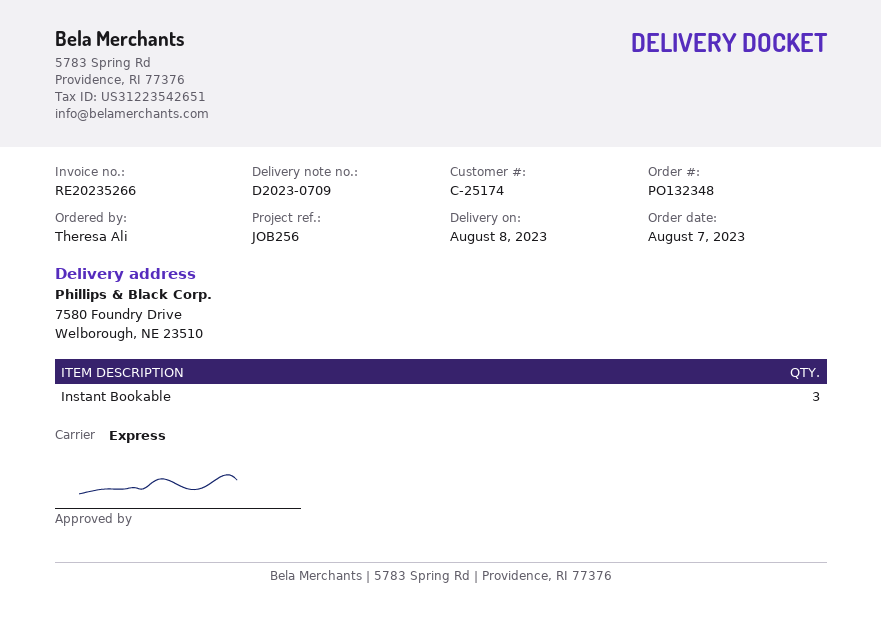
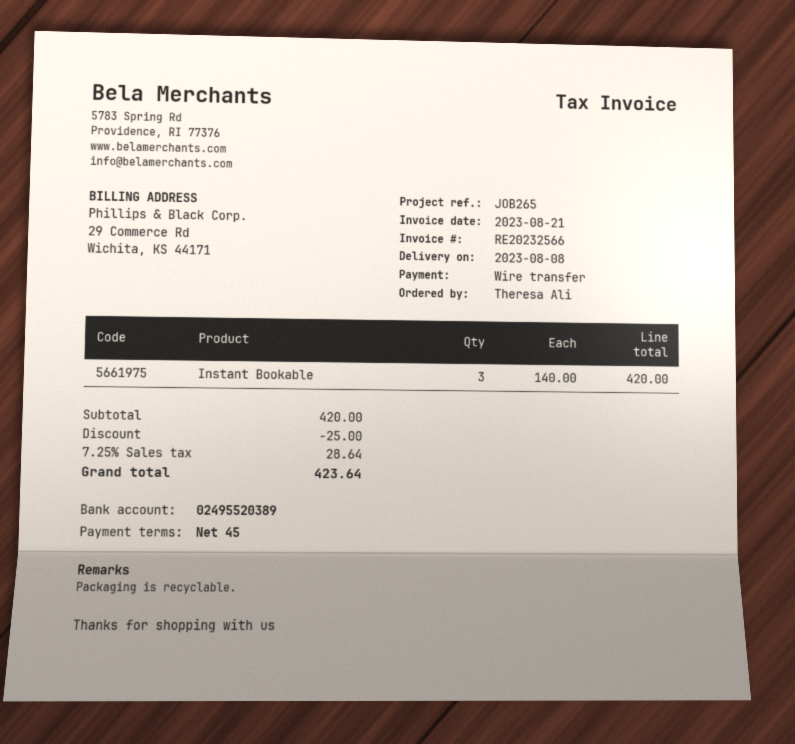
invoice number: RE20235266 -> RE20232566
reference: JOB256 -> JOB265

